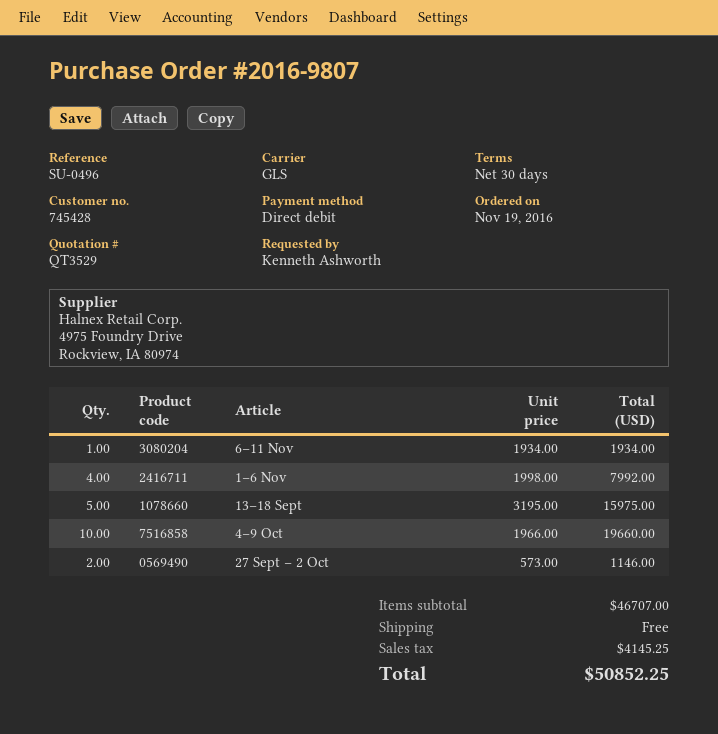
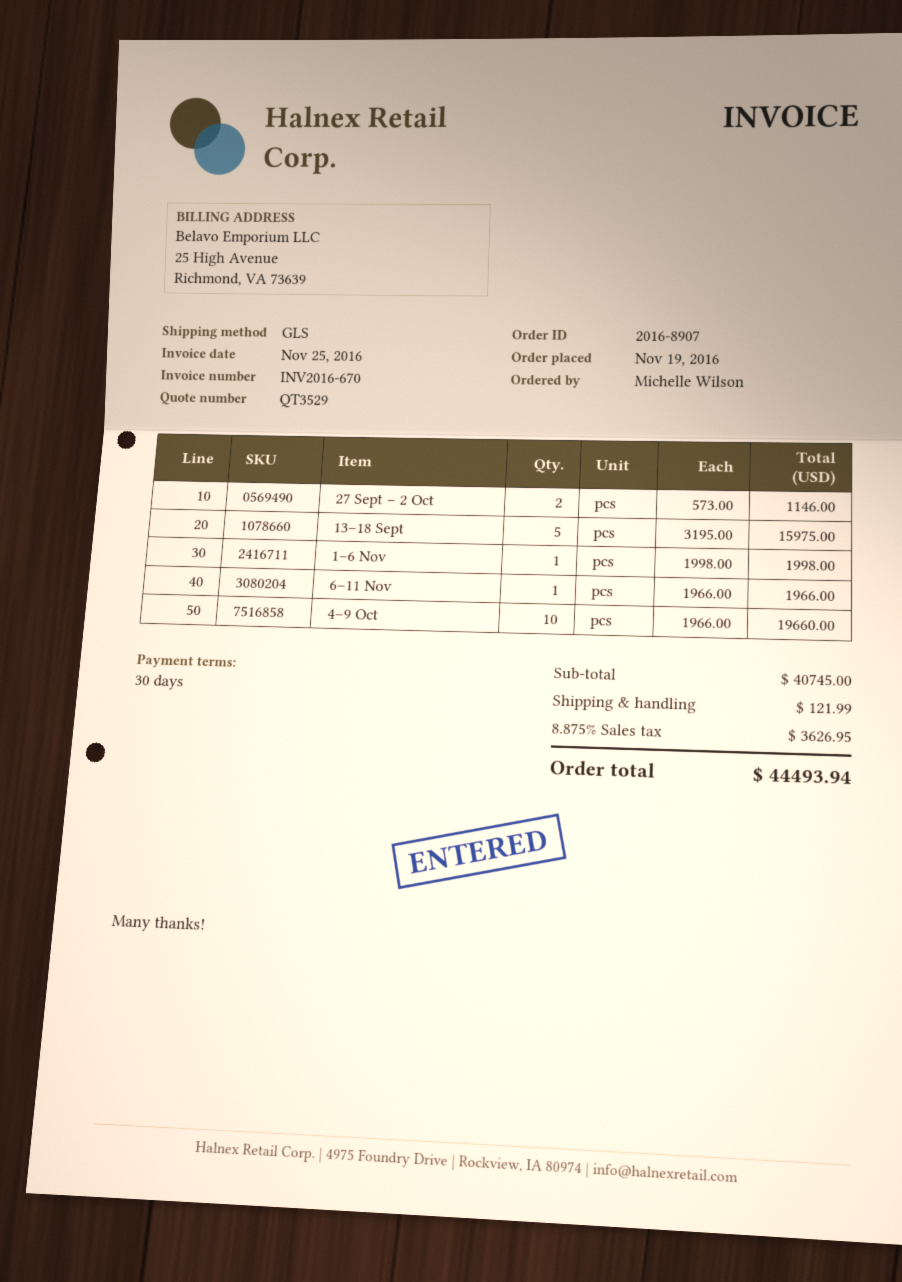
order number: 2016-9807 -> 2016-8907
ordered by: Kenneth Ashworth -> Michelle Wilson
6–11 Nov: 1 x 1934.00 = 1934.00 -> 1 x 1966.00 = 1966.00
1–6 Nov: 4 x 1998.00 = 7992.00 -> 1 x 1998.00 = 1998.00
subtotal: 46707.00 -> 40745.00
shipping: 0.00 -> 121.99
tax: 4145.25 -> 3626.95
total: 50852.25 -> 44493.94

